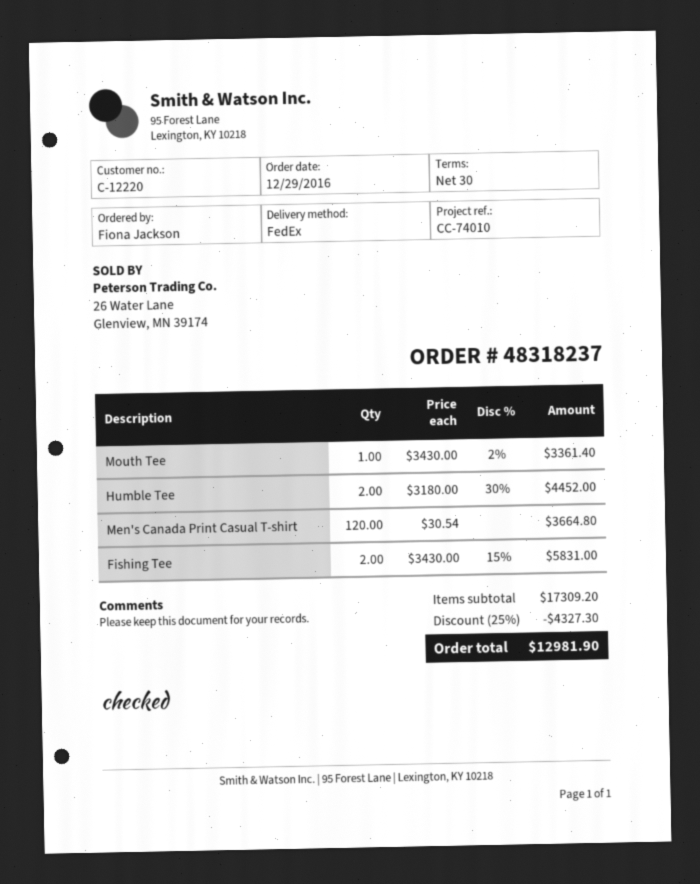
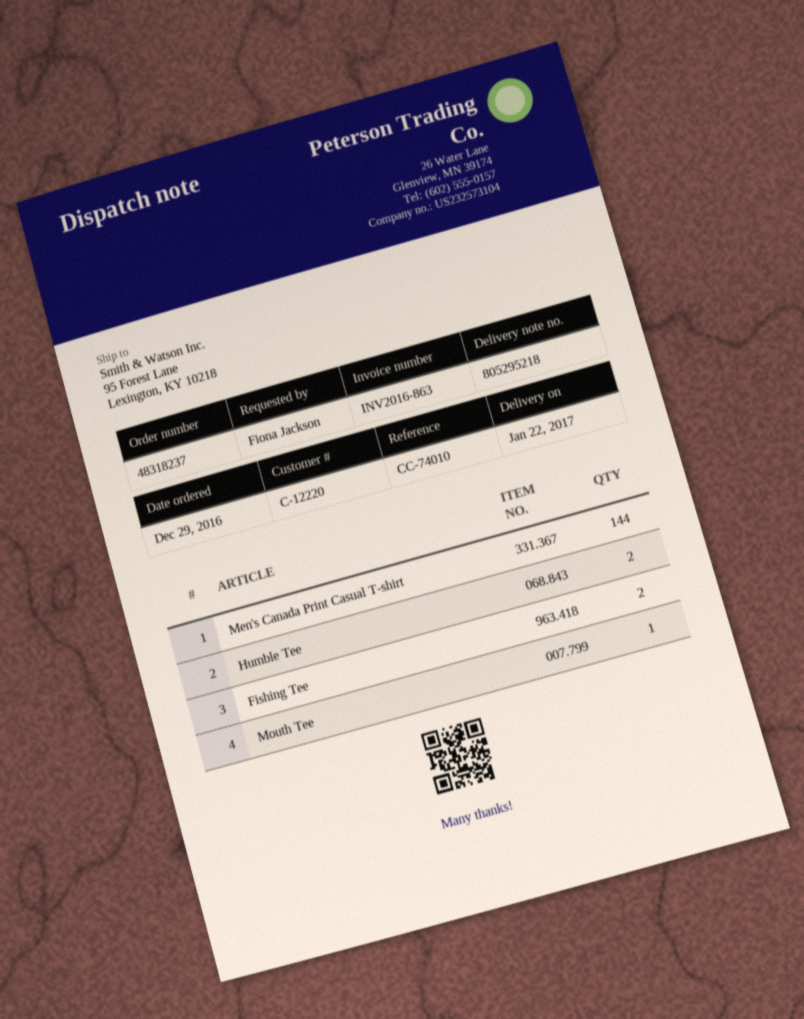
Men's Canada Print Casual T-shirt: 120 -> 144

